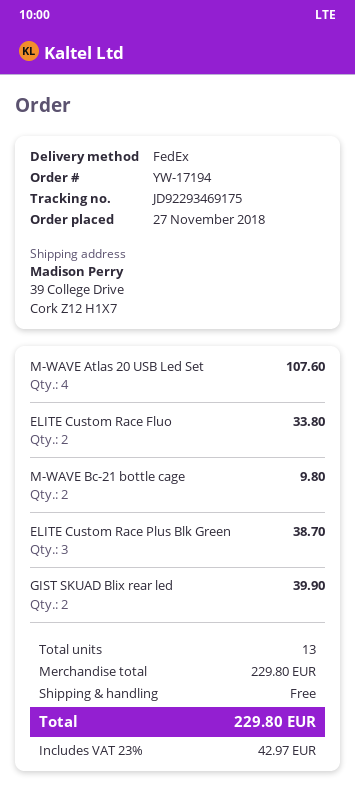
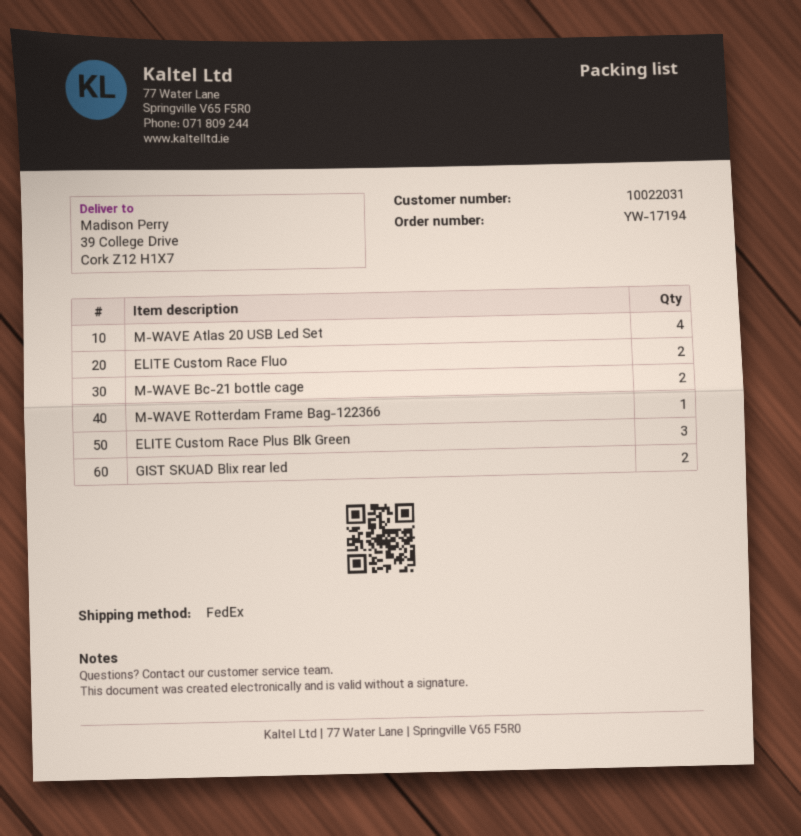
M-WAVE Rotterdam Frame Bag-122366: none -> 1

